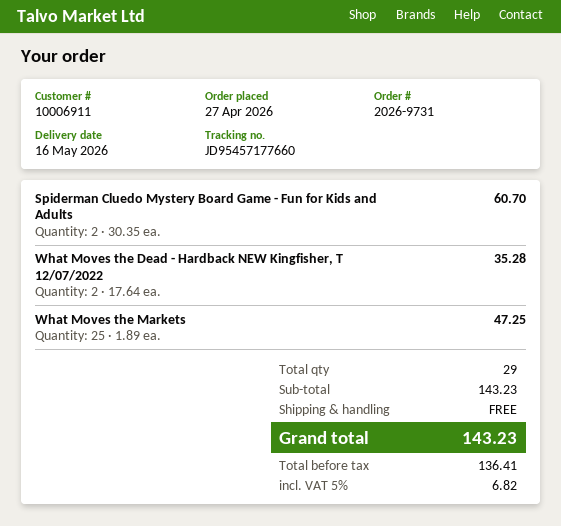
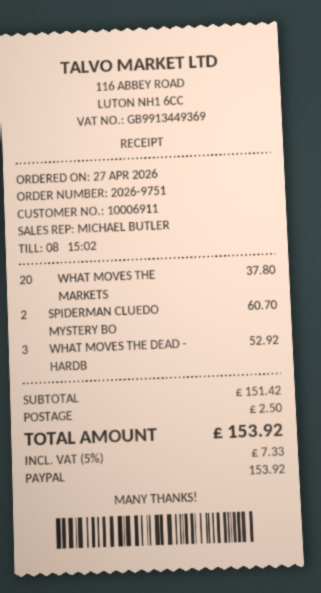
order number: 2026-9731 -> 2026-9751
What Moves the Dead - Hardback NEW Kingfisher, T 12/07/2022: 2 for 35.28 -> 3 for 52.92
What Moves the Markets: 25 for 47.25 -> 20 for 37.80
subtotal: 143.23 -> 151.42
shipping: 0.00 -> 2.50
tax: 5% = 6.82 -> 5% = 7.33
total: 143.23 -> 153.92

